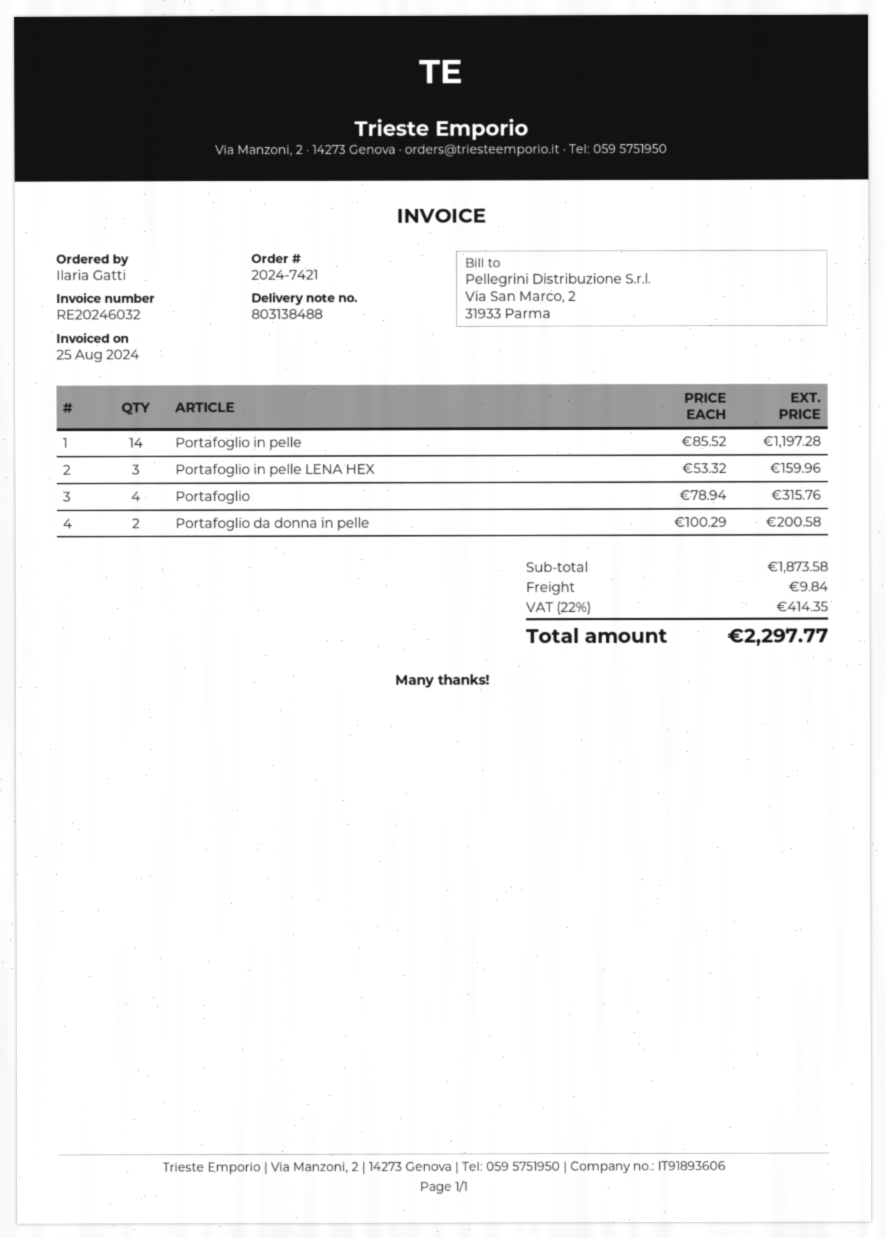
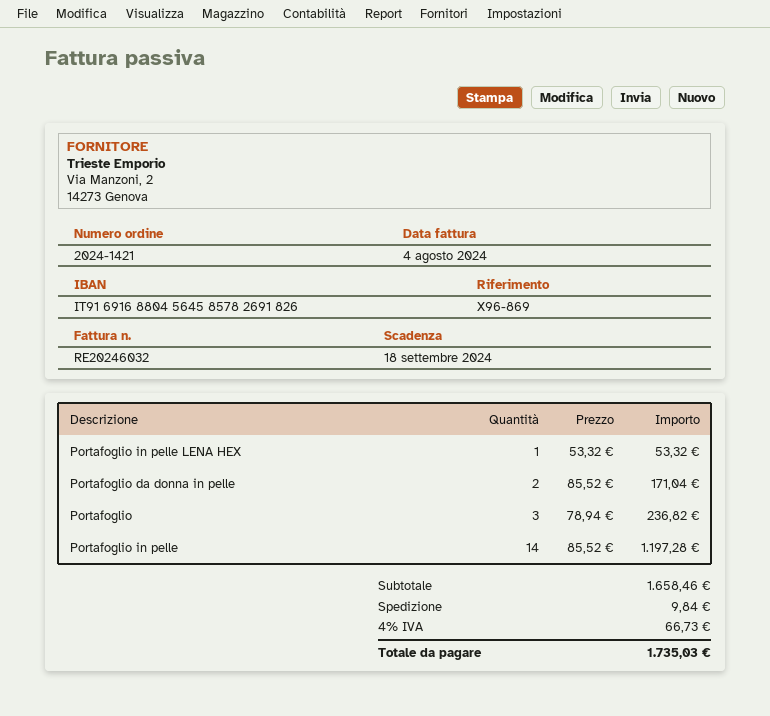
order number: 2024-7421 -> 2024-1421
invoice date: 2024-08-25 -> 2024-08-04
Portafoglio in pelle LENA HEX: 3 x 53.32 = 159.96 -> 1 x 53.32 = 53.32
Portafoglio: 4 x 78.94 = 315.76 -> 3 x 78.94 = 236.82
Portafoglio da donna in pelle: 2 x 100.29 = 200.58 -> 2 x 85.52 = 171.04
subtotal: 1873.58 -> 1658.46
tax: 22% = 414.35 -> 4% = 66.73
total: 2297.77 -> 1735.03

